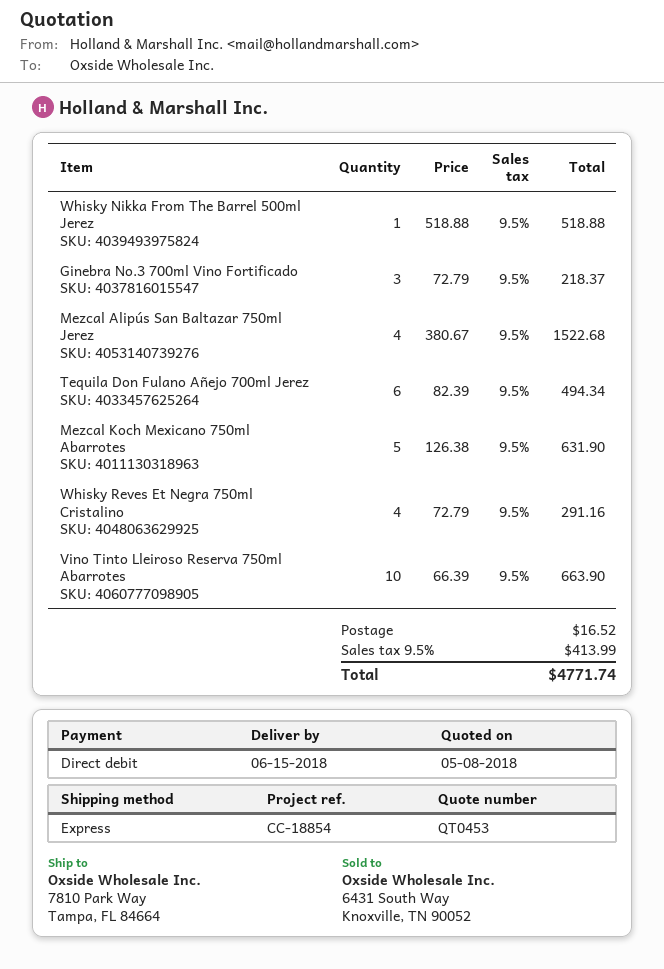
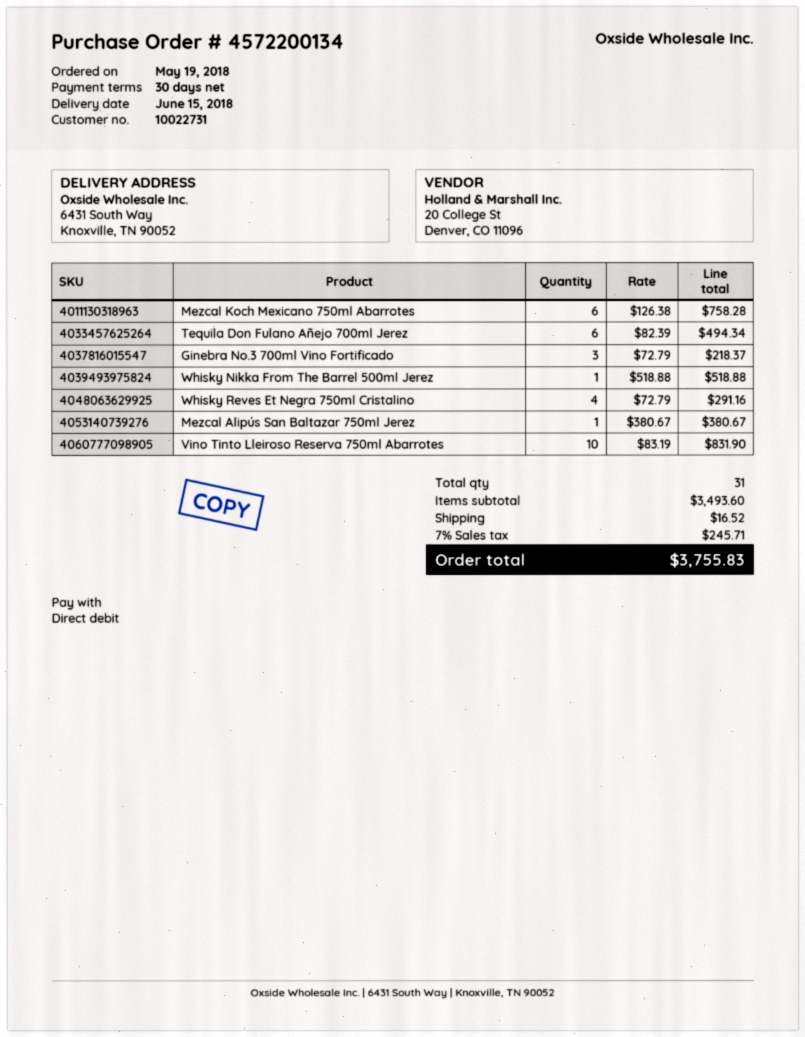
ship to: 7810 Park Way, Tampa, FL 84664 -> 6431 South Way, Knoxville, TN 90052
Mezcal Alipús San Baltazar 750ml Jerez: 4 x 380.67 = 1522.68 -> 1 x 380.67 = 380.67
Mezcal Koch Mexicano 750ml Abarrotes: 5 x 126.38 = 631.90 -> 6 x 126.38 = 758.28
Vino Tinto Lleiroso Reserva 750ml Abarrotes: 10 x 66.39 = 663.90 -> 10 x 83.19 = 831.90
tax: 9.5% = 413.99 -> 7% = 245.71
total: 4771.74 -> 3755.83

